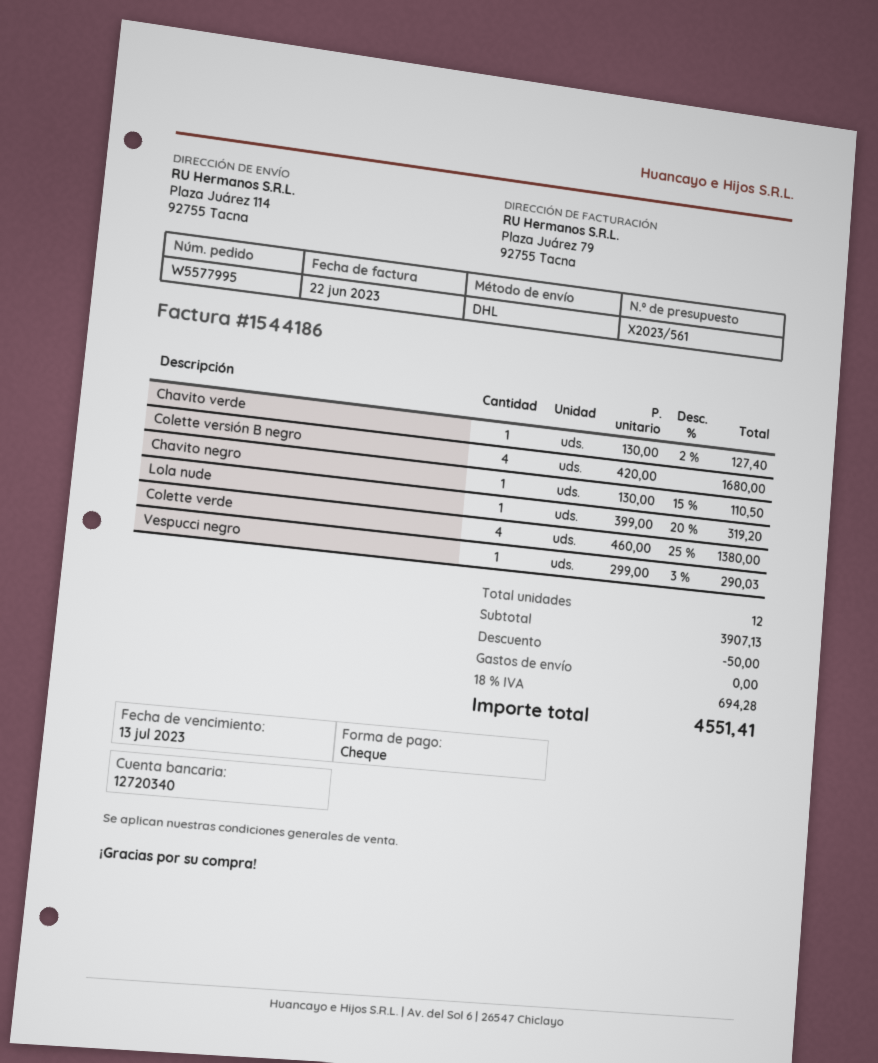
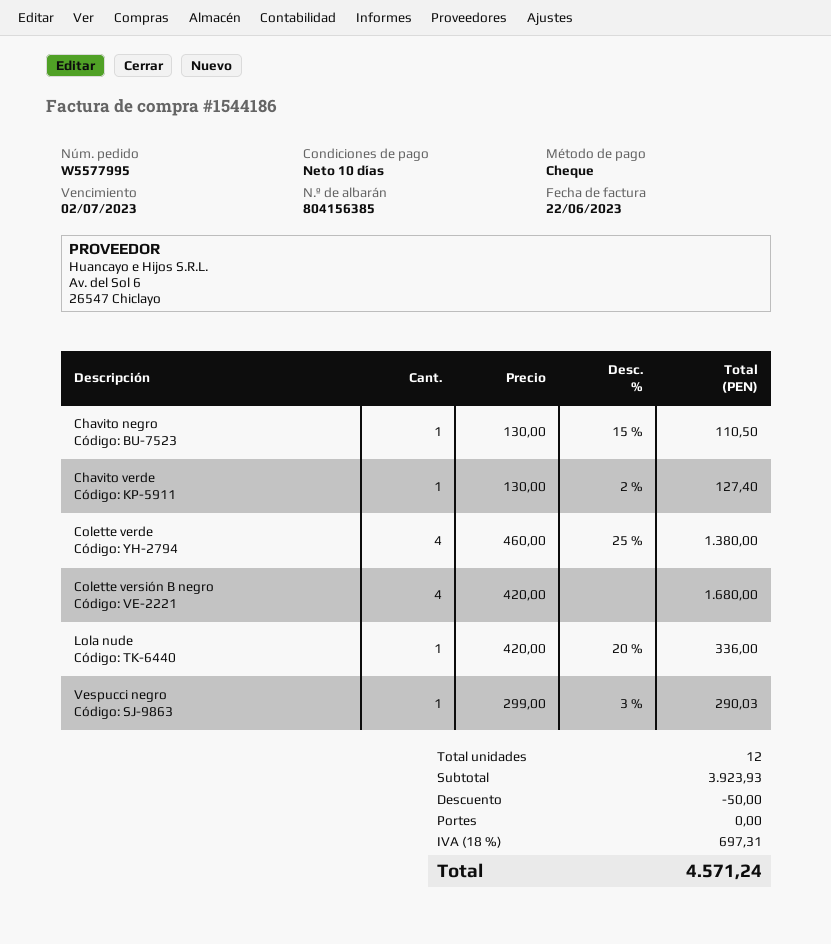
due date: 2023-07-13 -> 2023-07-02
Lola nude: 1 x 399.00 - 20% = 319.20 -> 1 x 420.00 - 20% = 336.00
subtotal: 3907.13 -> 3923.93
tax: 18% = 694.28 -> 18% = 697.31
total: 4551.41 -> 4571.24

